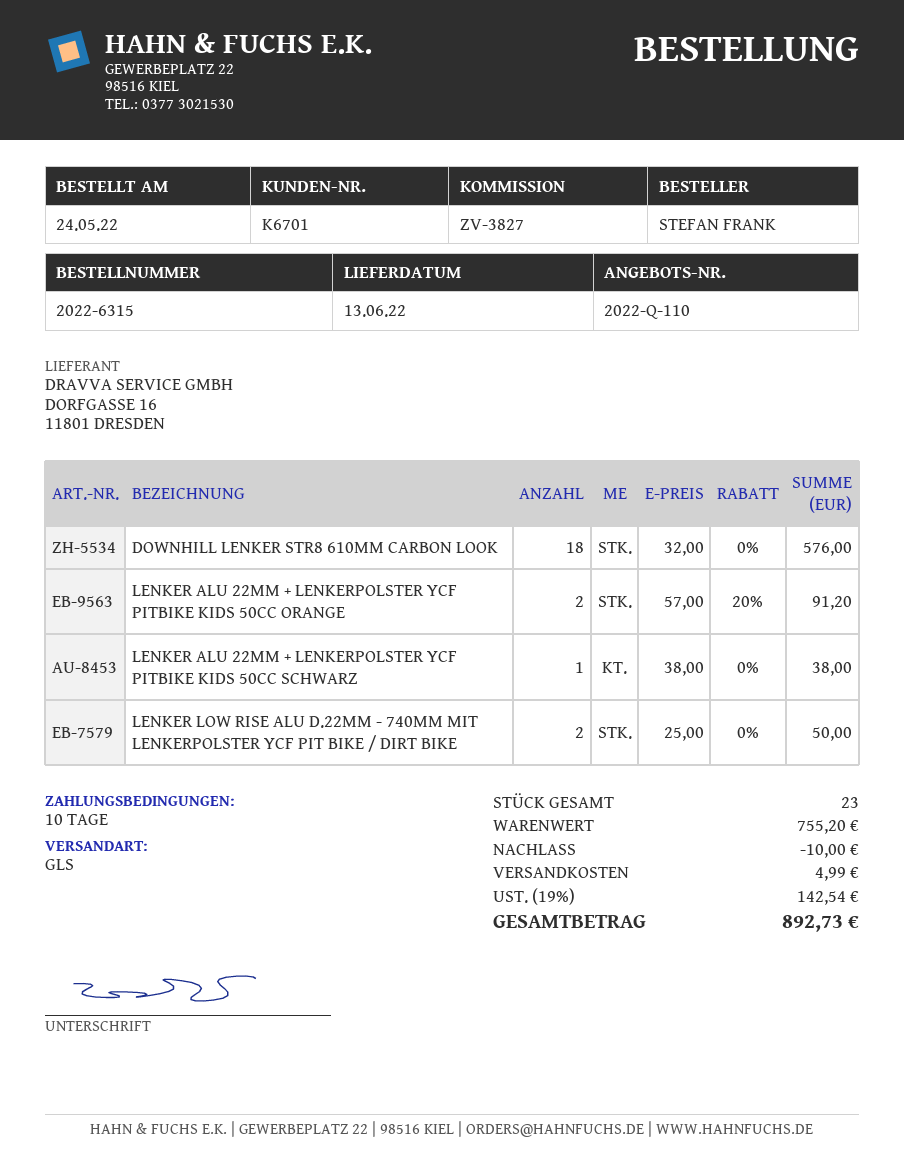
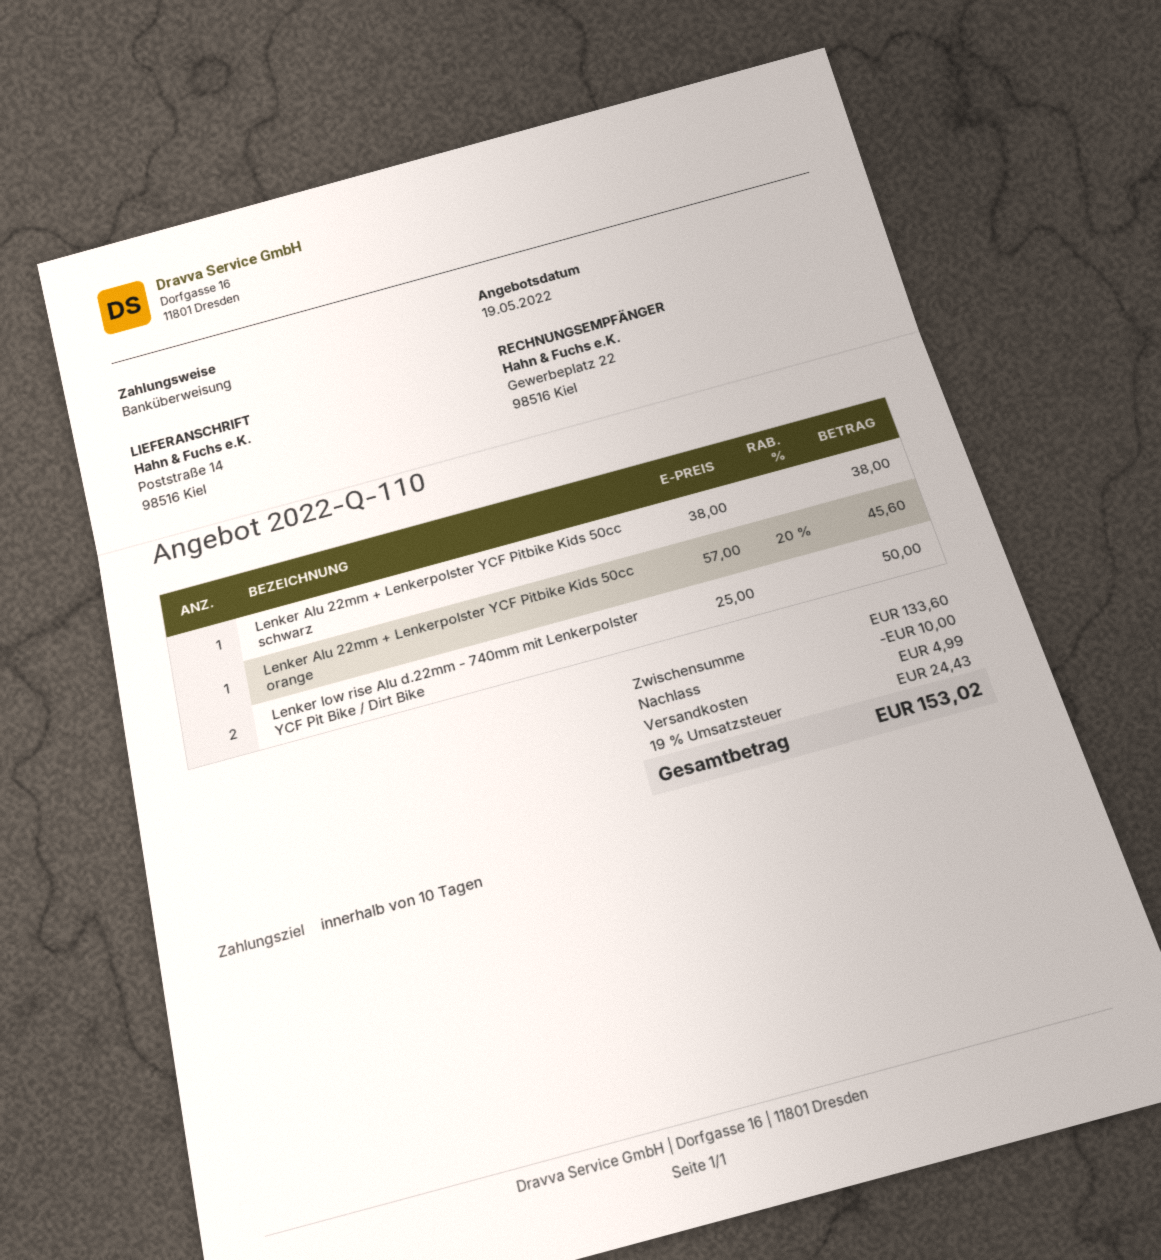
DOWNHILL LENKER STR8 610MM CARBON LOOK: 18 x 32.00 = 576.00 -> none
LENKER ALU 22MM + LENKERPOLSTER YCF PITBIKE KIDS 50CC ORANGE: 2 x 57.00 - 20% = 91.20 -> 1 x 57.00 - 20% = 45.60
subtotal: 755.20 -> 133.60
tax: 19% = 142.54 -> 19% = 24.43
total: 892.73 -> 153.02

